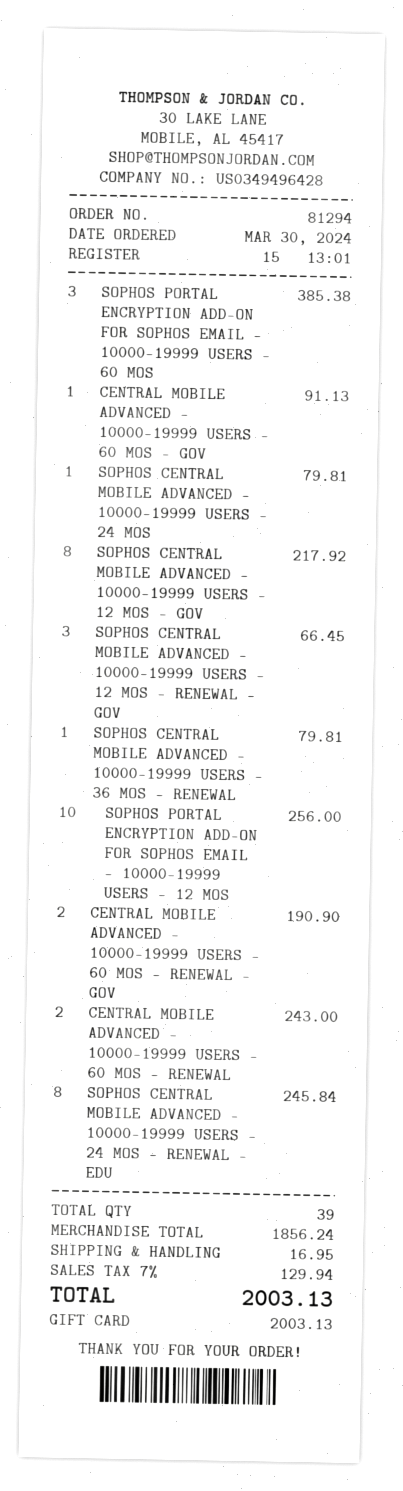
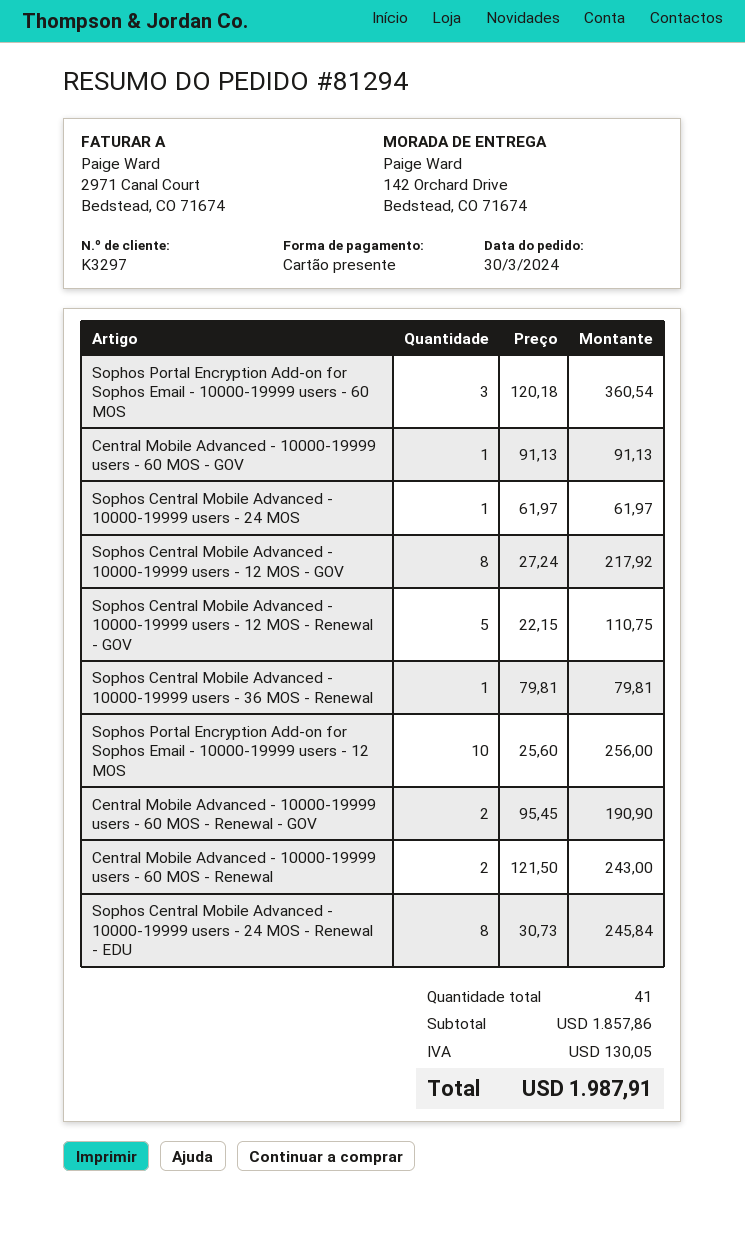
SOPHOS PORTAL ENCRYPTION ADD-ON FOR SOPHOS EMAIL - 10000-19999 USERS - 60 MOS: 3 for 385.38 -> 3 for 360.54
SOPHOS CENTRAL MOBILE ADVANCED - 10000-19999 USERS - 24 MOS: 1 for 79.81 -> 1 for 61.97
SOPHOS CENTRAL MOBILE ADVANCED - 10000-19999 USERS - 12 MOS - RENEWAL - GOV: 3 for 66.45 -> 5 for 110.75
total quantity: 39 -> 41
subtotal: 1856.24 -> 1857.86
shipping: 16.95 -> none
tax: 129.94 -> 130.05
total: 2003.13 -> 1987.91

